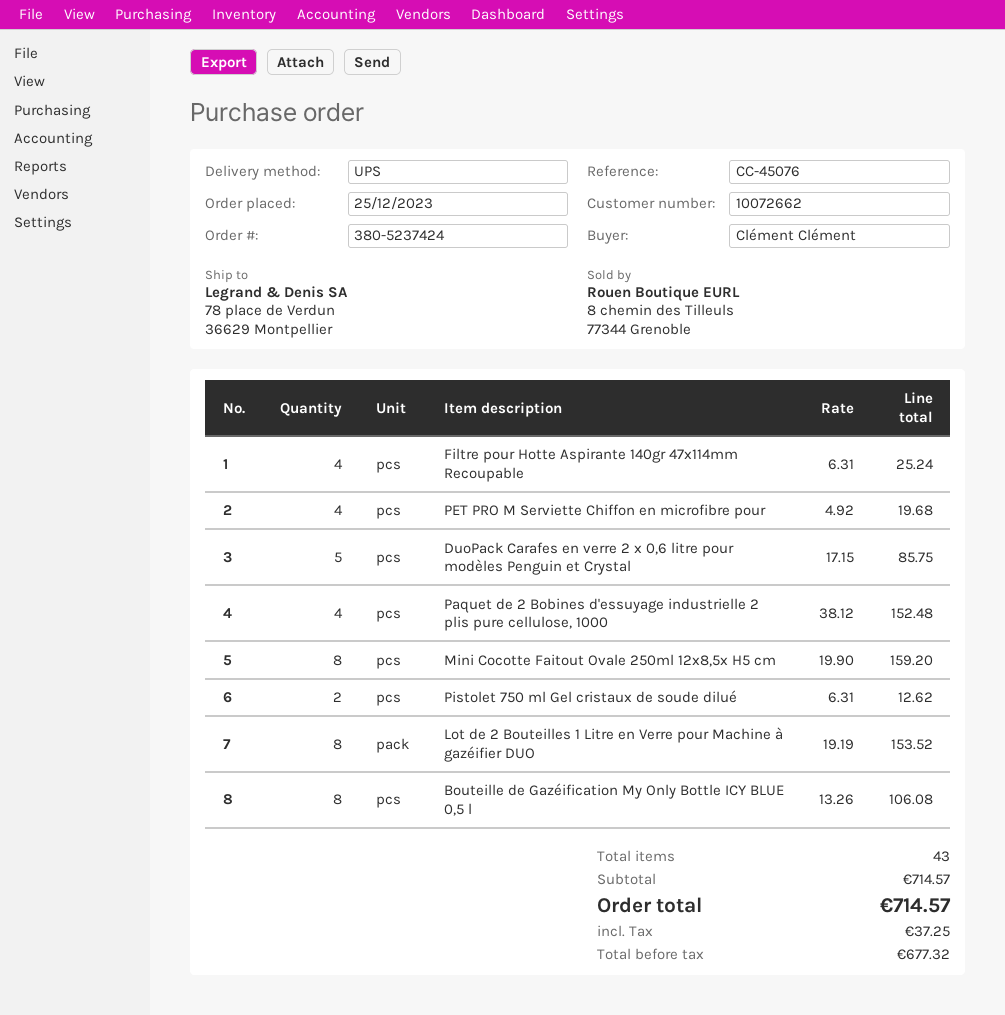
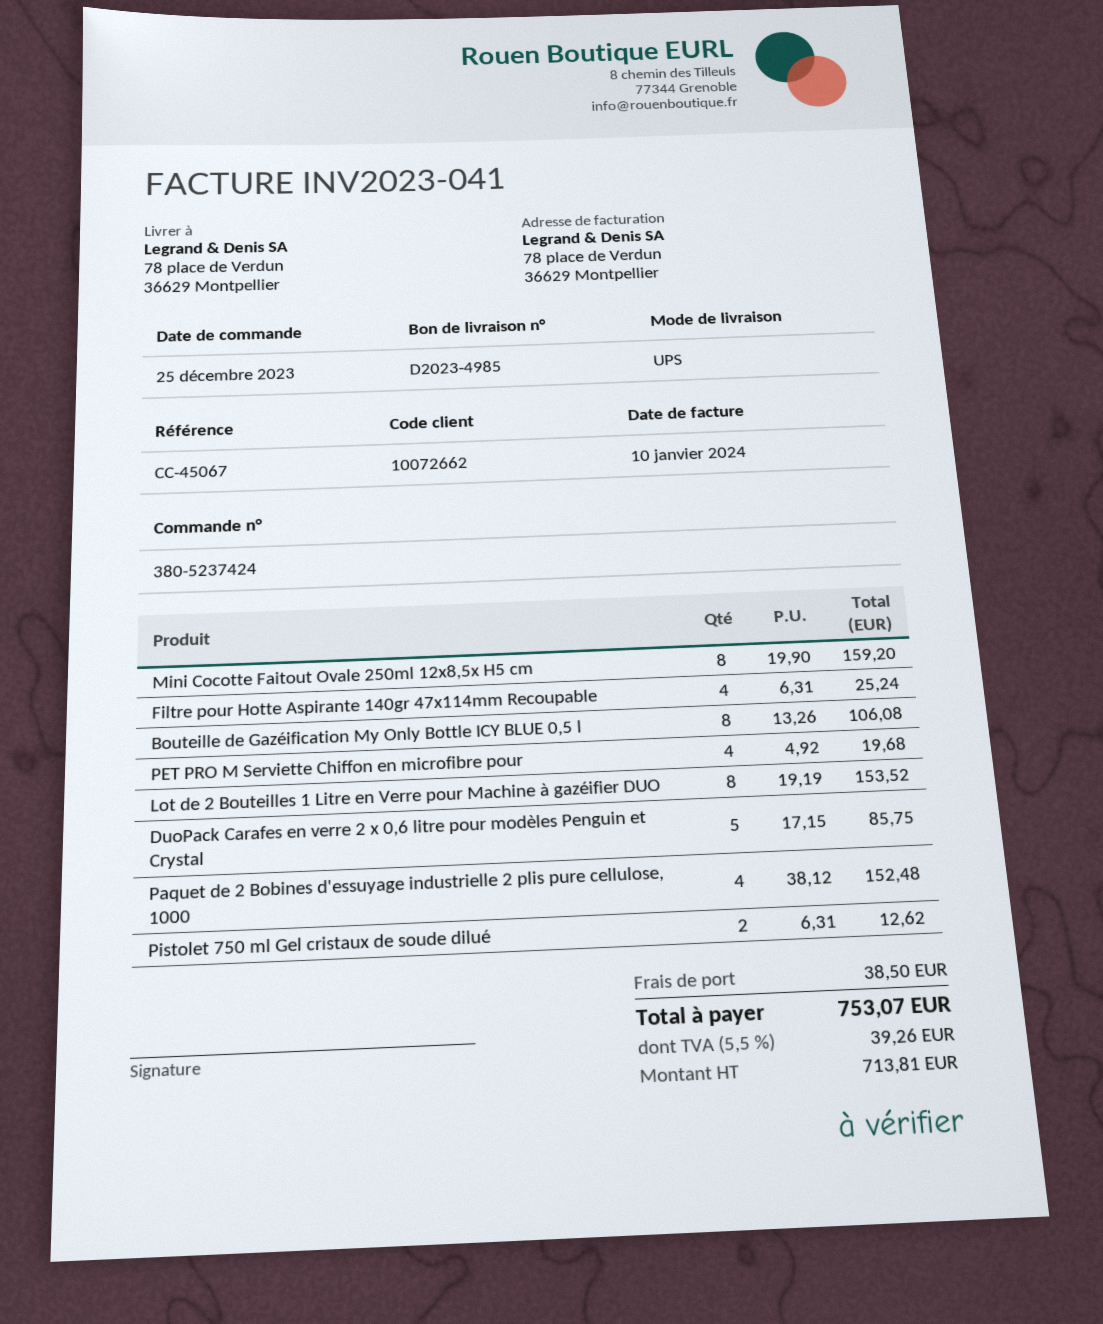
reference: CC-45076 -> CC-45067
shipping: none -> 38.50
net: 677.32 -> 713.81
tax: 37.25 -> 39.26
total: 714.57 -> 753.07

